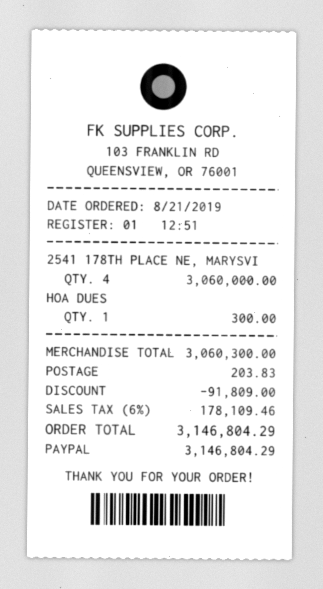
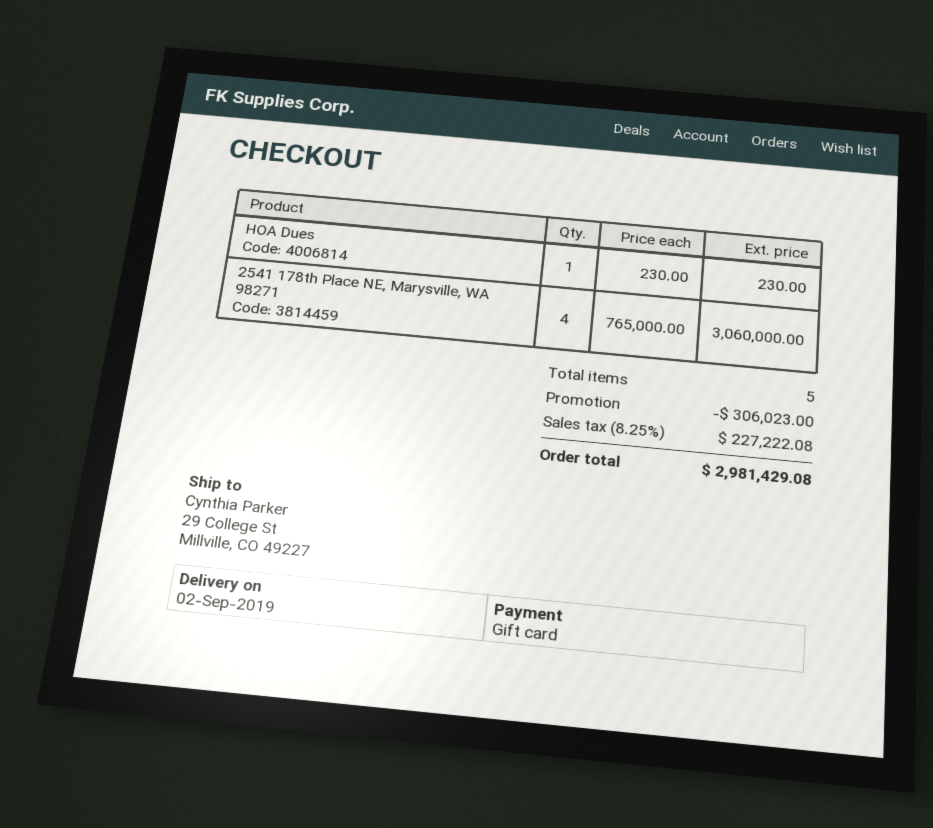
payment method: PayPal -> gift card
HOA DUES: 1 for 300.00 -> 1 for 230.00
discount: 91809.00 -> 306023.00
shipping: 203.83 -> none
tax: 6% = 178109.46 -> 8.25% = 227222.08
total: 3146804.29 -> 2981429.08

